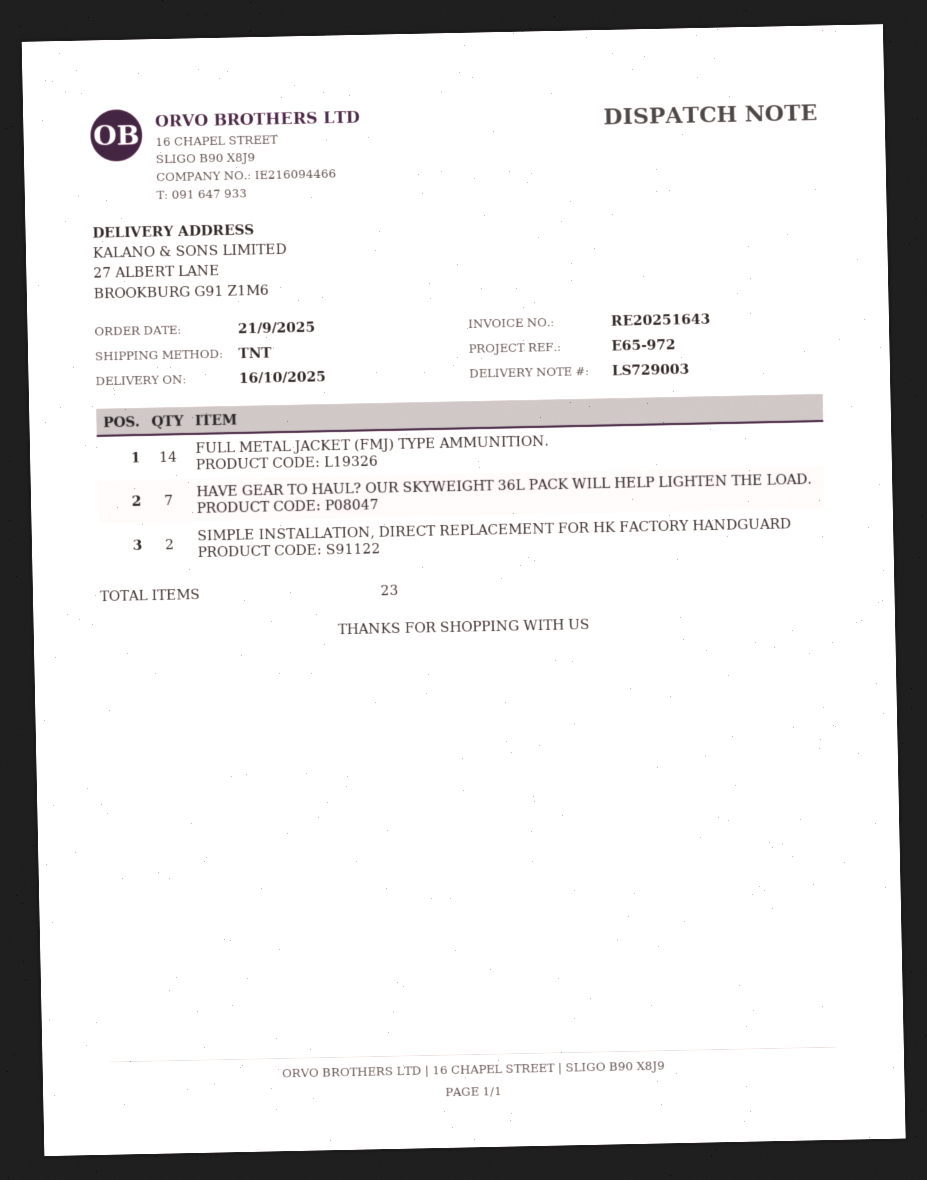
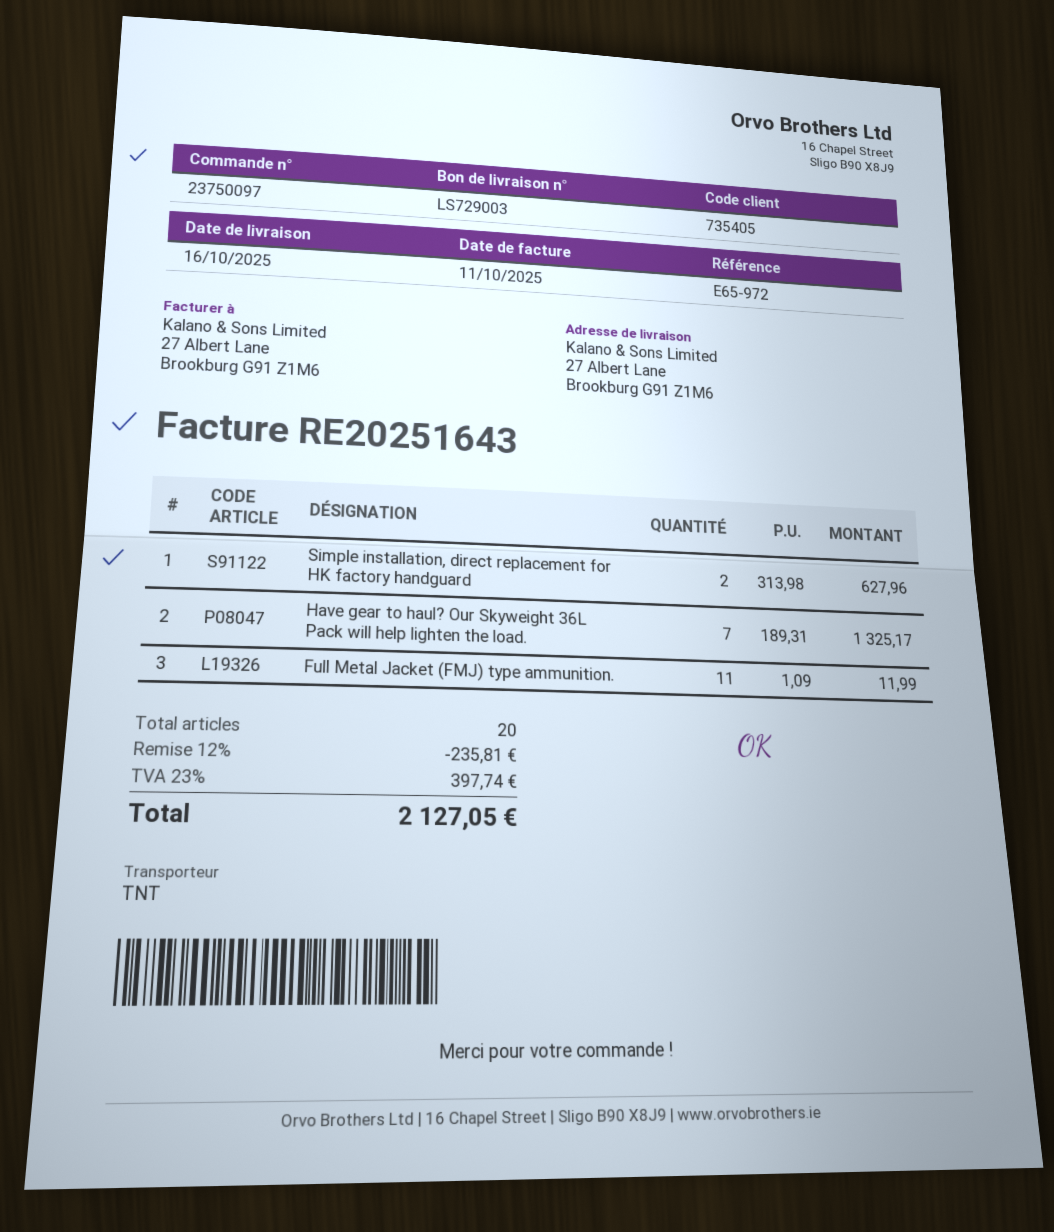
FULL METAL JACKET (FMJ) TYPE AMMUNITION.: 14 -> 11
total quantity: 23 -> 20

